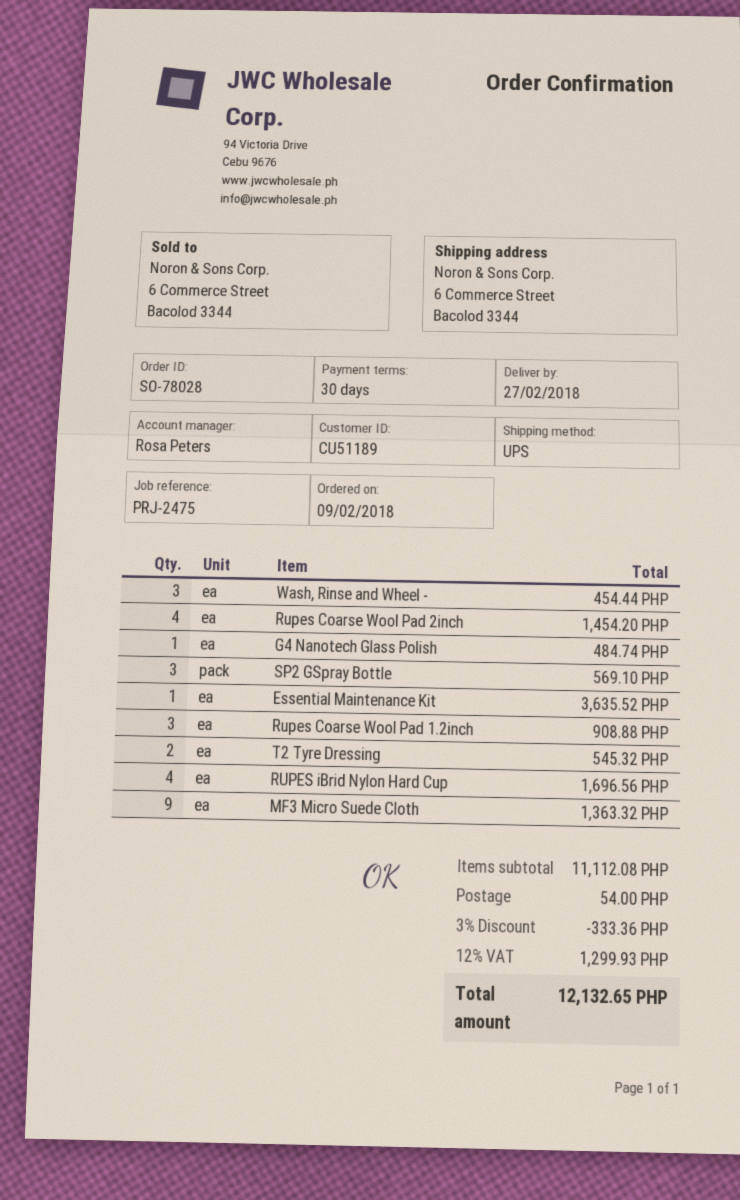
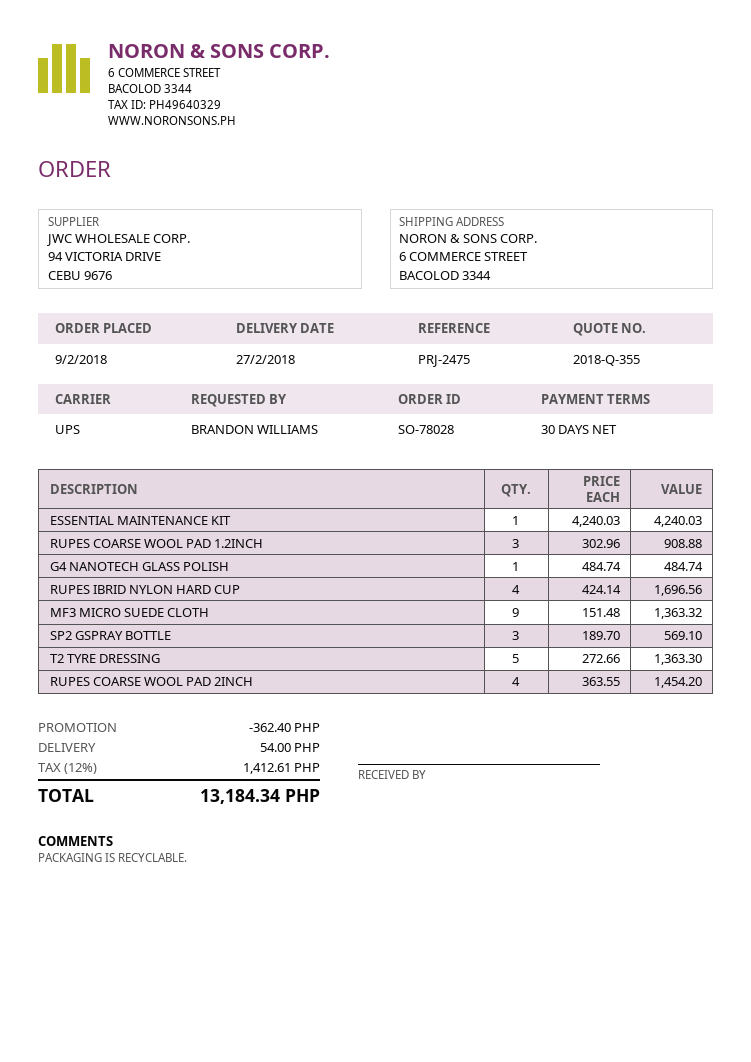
Wash, Rinse and Wheel -: 3 for 454.44 -> none
Essential Maintenance Kit: 1 for 3635.52 -> 1 for 4240.03
T2 Tyre Dressing: 2 for 545.32 -> 5 for 1363.30
discount: 333.36 -> 362.40
tax: 12% = 1299.93 -> 12% = 1412.61
total: 12132.65 -> 13184.34

